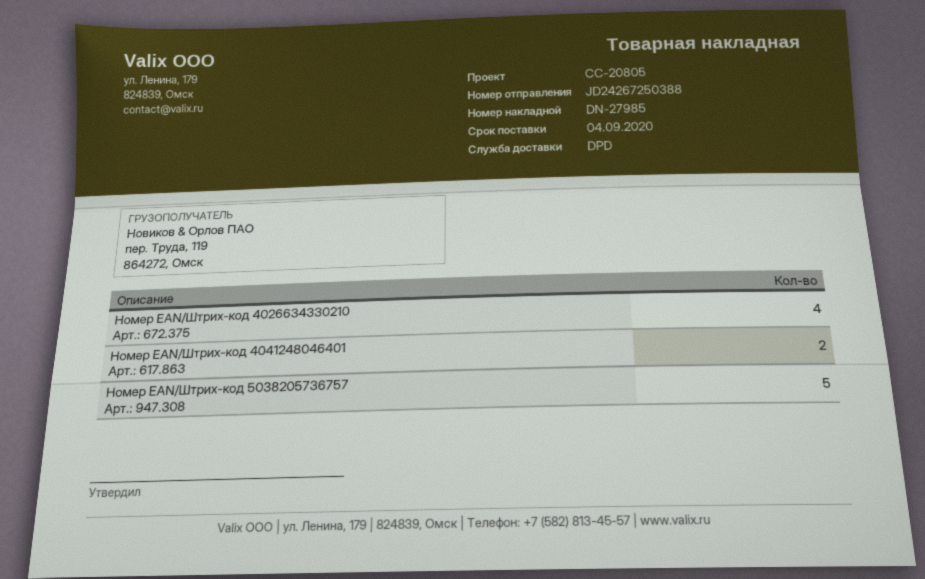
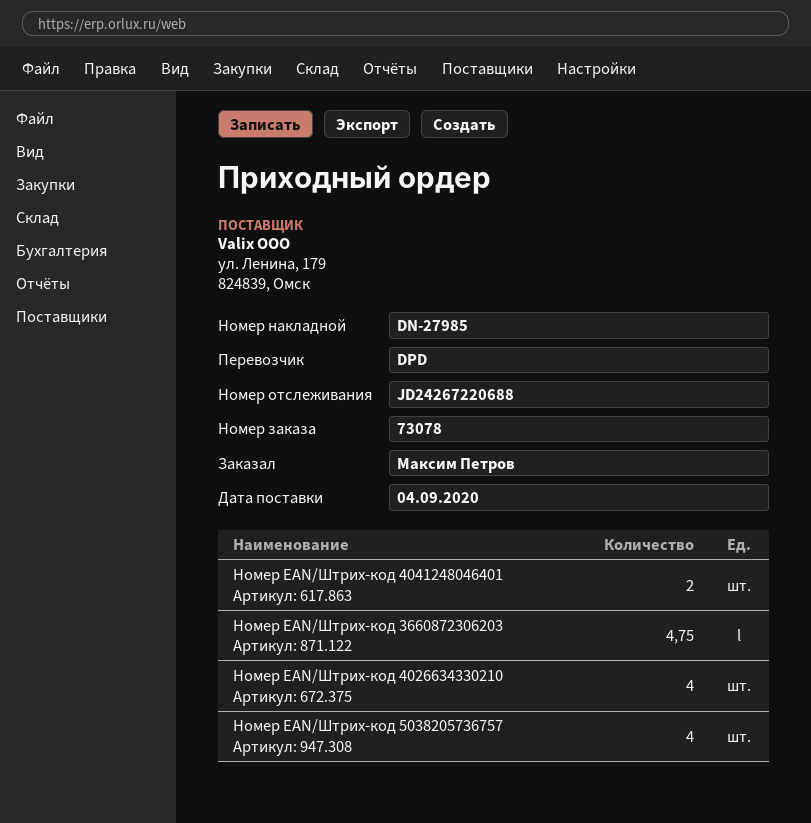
tracking number: JD24267250388 -> JD24267220688
Номер EAN/Штрих-код 5038205736757: 5 -> 4
Номер EAN/Штрих-код 3660872306203: none -> 4.75

